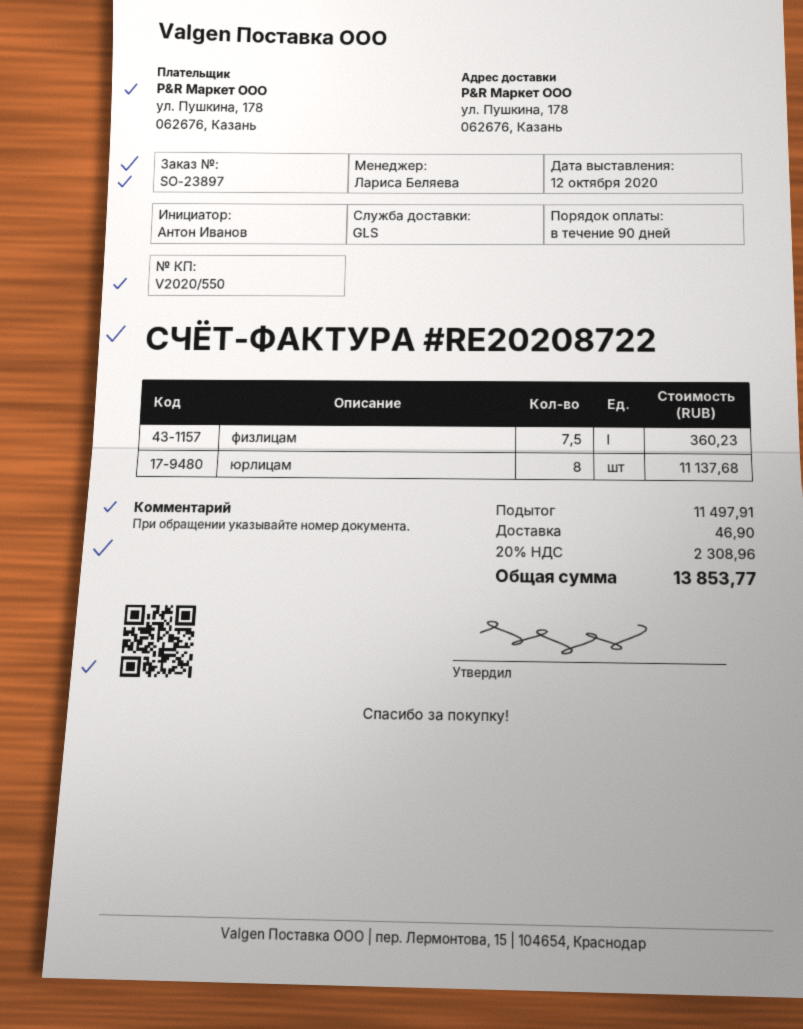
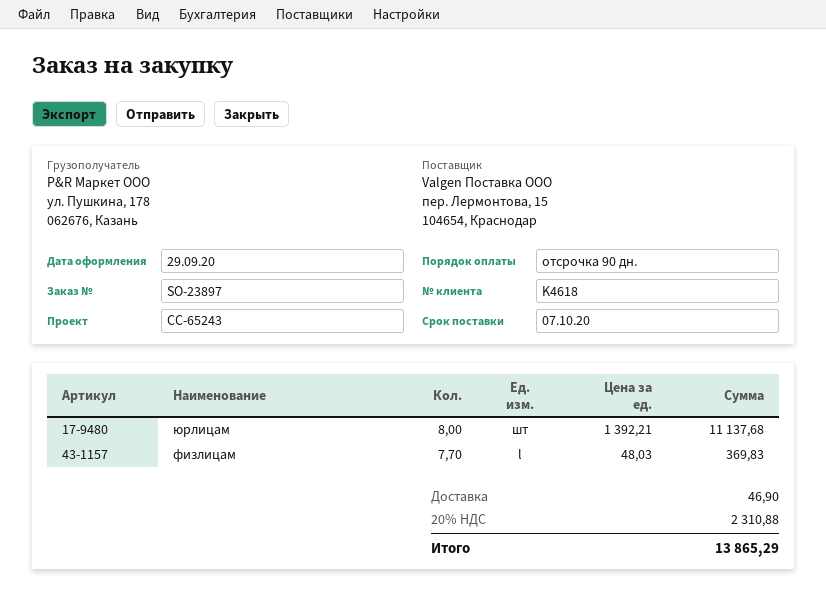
физлицам: 7.5 for 360.23 -> 7.7 for 369.83
tax: 20% = 2308.96 -> 20% = 2310.88
total: 13853.77 -> 13865.29

